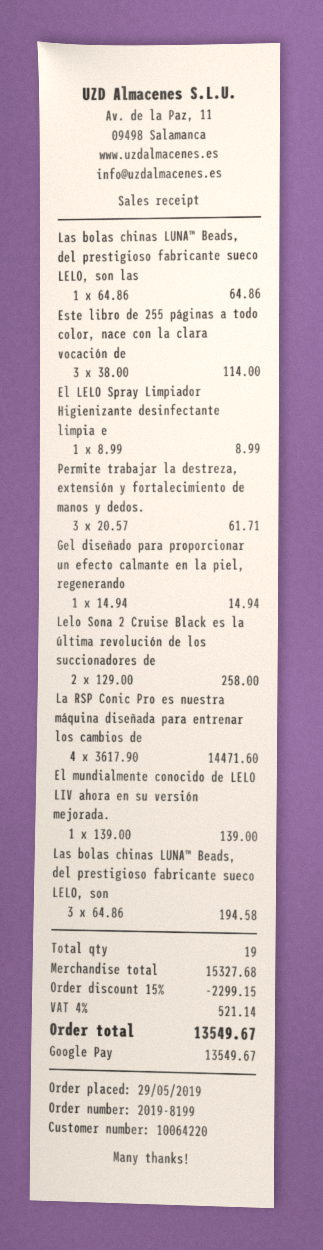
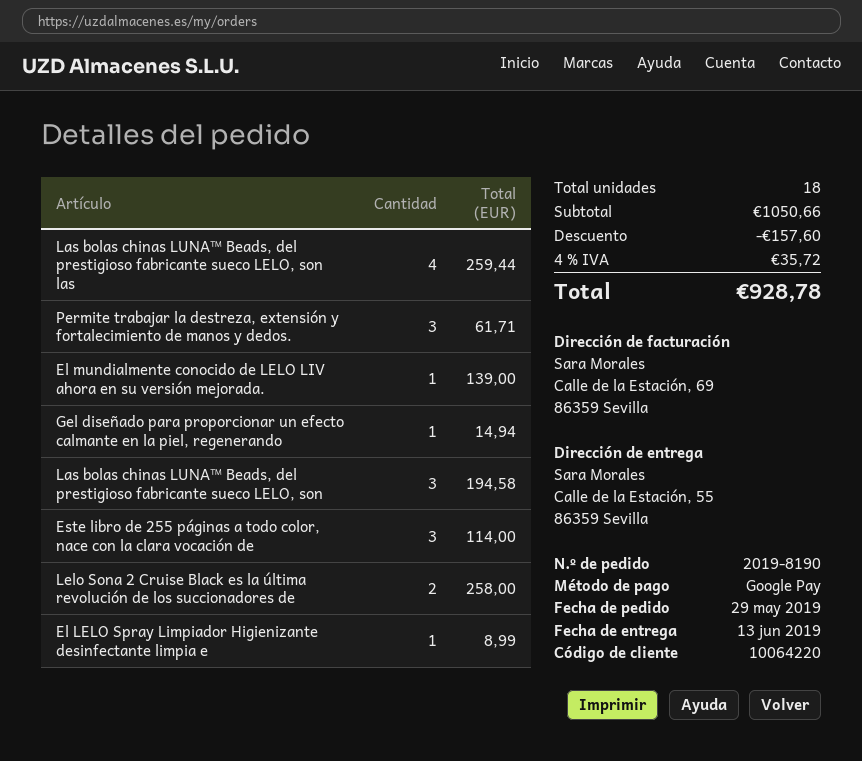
order number: 2019-8199 -> 2019-8190
Las bolas chinas LUNA™ Beads, del prestigioso fabricante sueco LELO, son las: 1 for 64.86 -> 4 for 259.44
La RSP Conic Pro es nuestra máquina diseñada para entrenar los cambios de: 4 for 14471.60 -> none
total quantity: 19 -> 18
subtotal: 15327.68 -> 1050.66
discount: 2299.15 -> 157.60
tax: 4% = 521.14 -> 4% = 35.72
total: 13549.67 -> 928.78

